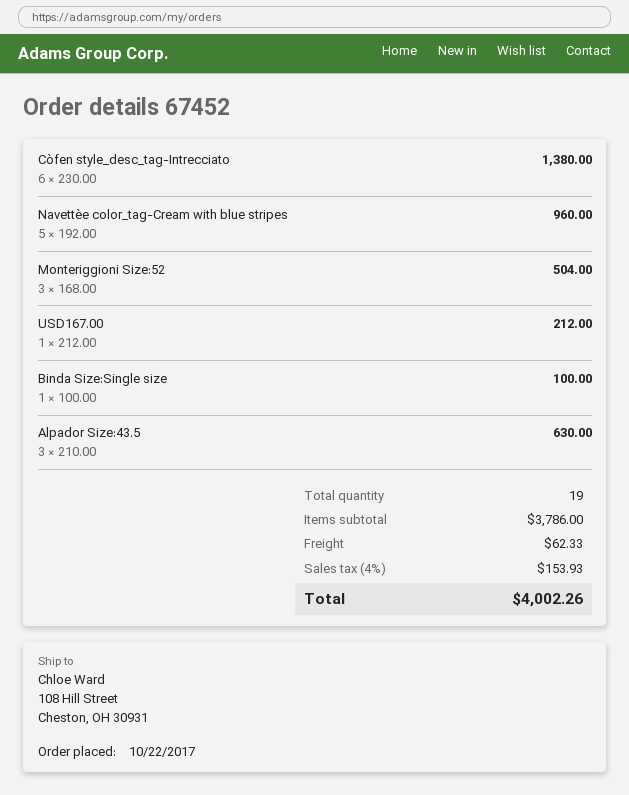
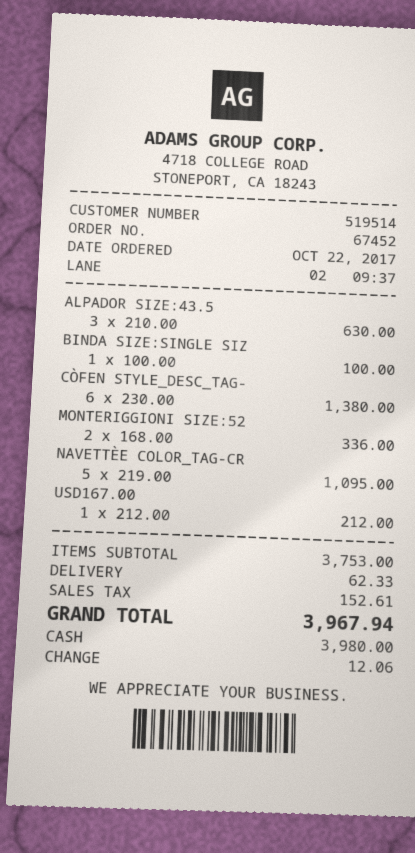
Navettèe color_tag-Cream with blue stripes: 5 x 192.00 = 960.00 -> 5 x 219.00 = 1095.00
Monteriggioni Size:52: 3 x 168.00 = 504.00 -> 2 x 168.00 = 336.00
subtotal: 3786.00 -> 3753.00
tax: 153.93 -> 152.61
total: 4002.26 -> 3967.94

